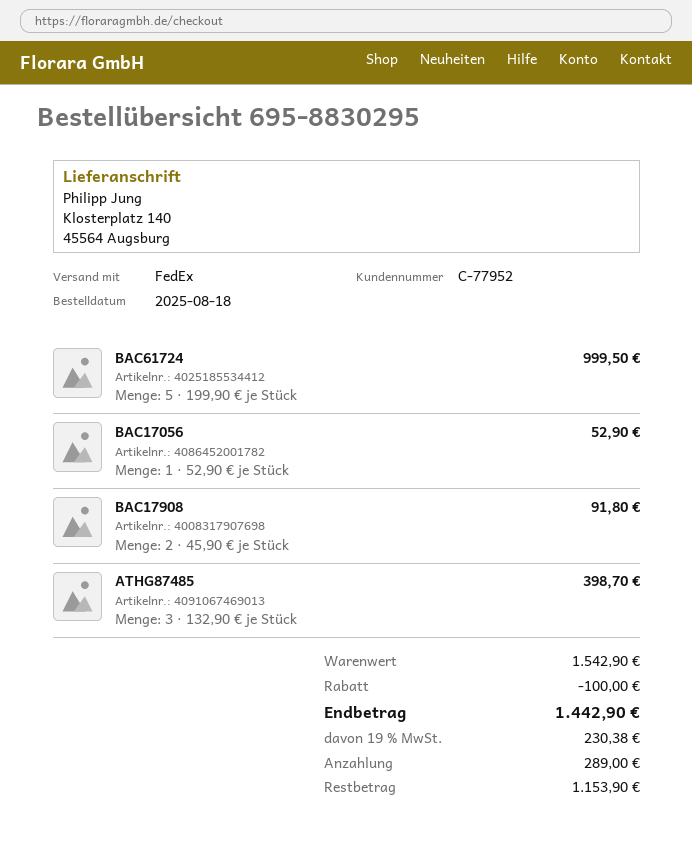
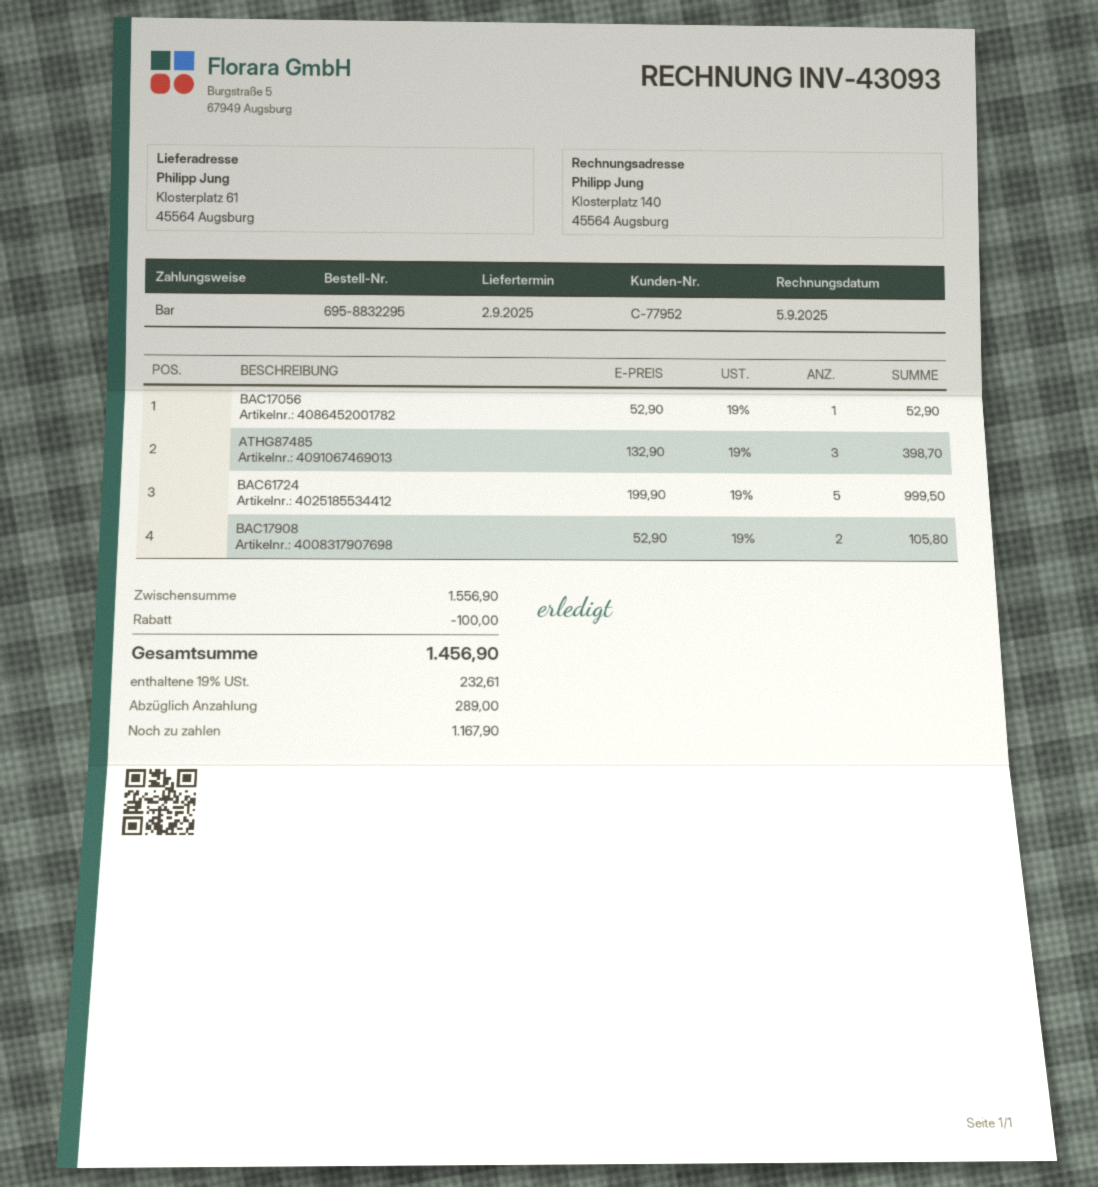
order number: 695-8830295 -> 695-8832295
ship to: Klosterplatz 140, 45564 Augsburg -> Klosterplatz 61, 45564 Augsburg
BAC17908: 2 x 45.90 = 91.80 -> 2 x 52.90 = 105.80
subtotal: 1542.90 -> 1556.90
tax: 19% = 230.38 -> 19% = 232.61
total: 1442.90 -> 1456.90
balance: 1153.90 -> 1167.90

